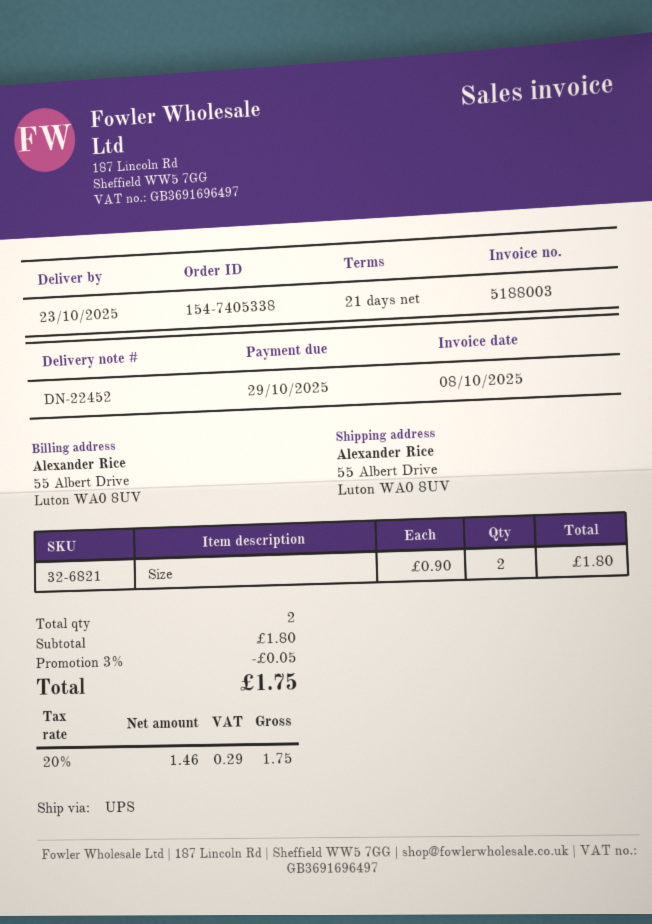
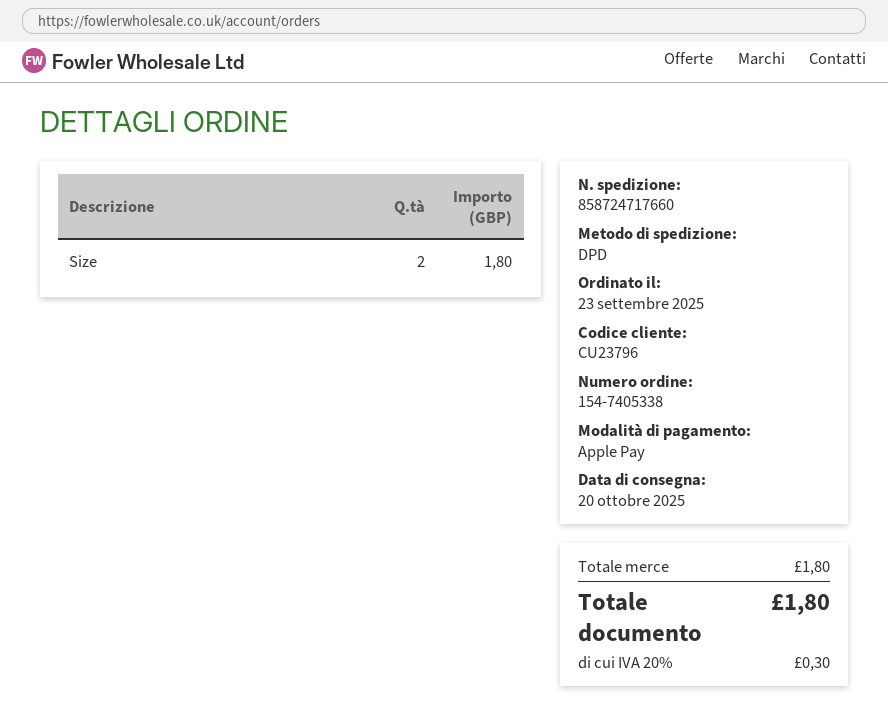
delivery date: 2025-10-23 -> 2025-10-20
shipping method: UPS -> DPD
discount: 3% = 0.05 -> none
tax: 20% = 0.29 -> 20% = 0.30
total: 1.75 -> 1.80

